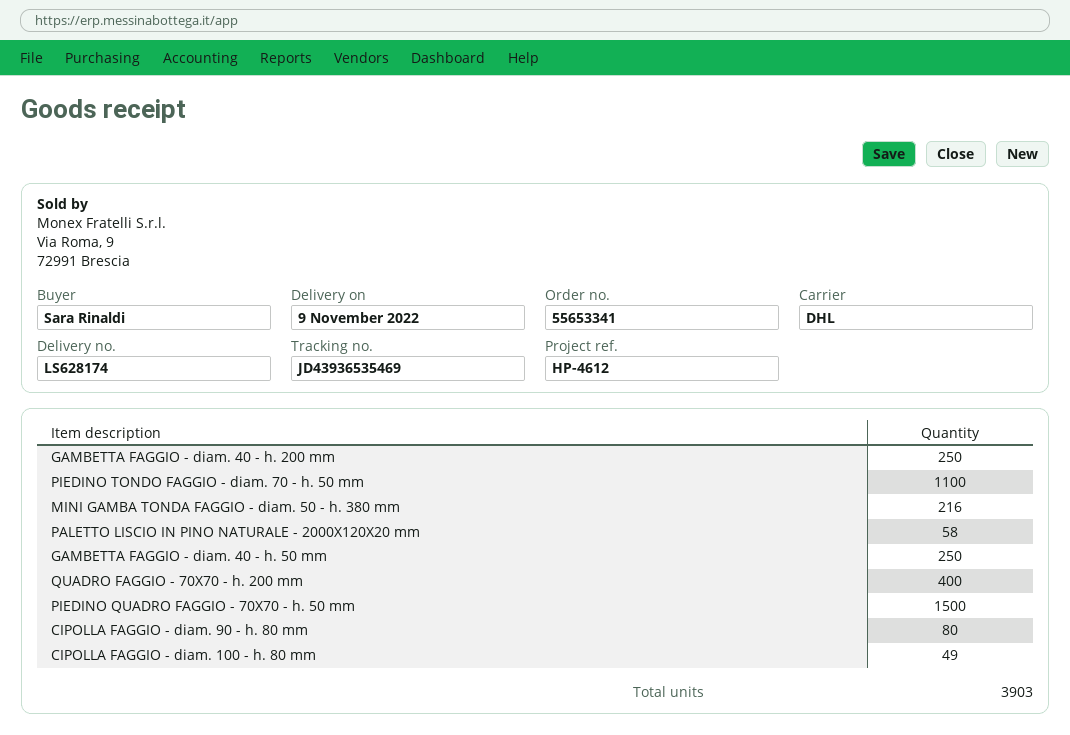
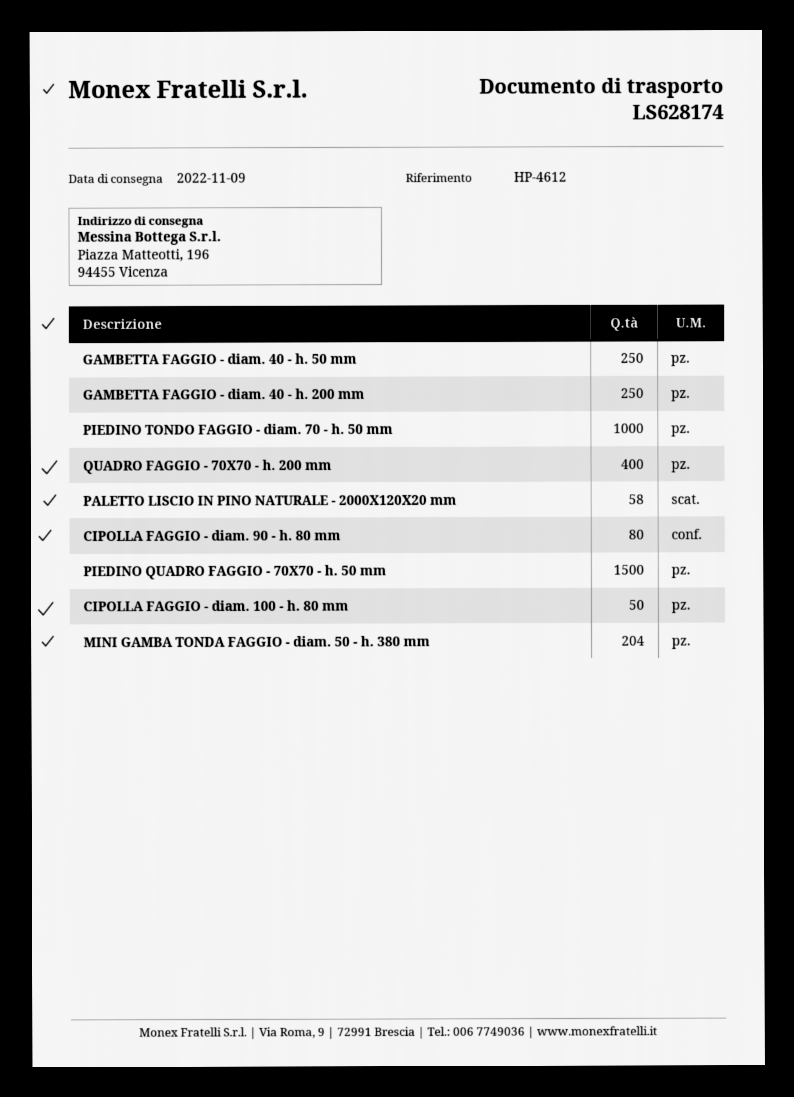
PIEDINO TONDO FAGGIO - diam. 70 - h. 50 mm: 1100 -> 1000
MINI GAMBA TONDA FAGGIO - diam. 50 - h. 380 mm: 216 -> 204
CIPOLLA FAGGIO - diam. 100 - h. 80 mm: 49 -> 50

